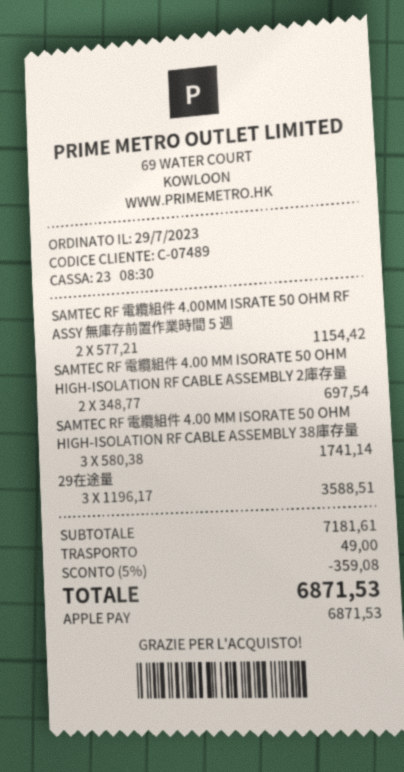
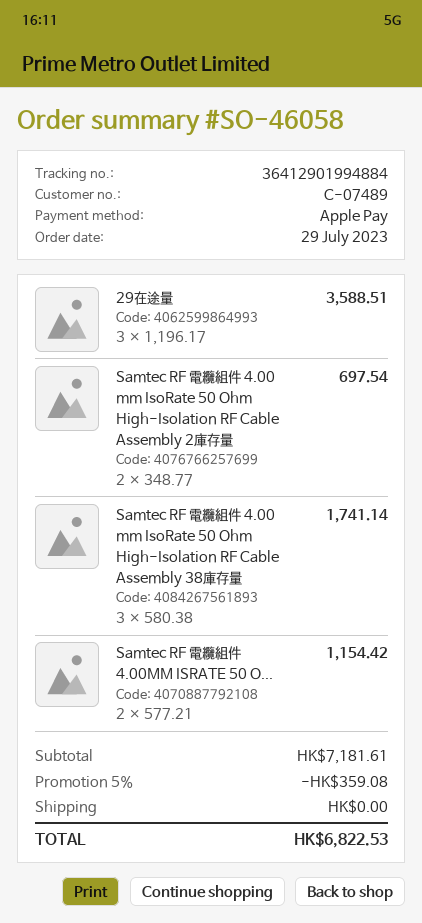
shipping: 49.00 -> 0.00
total: 6871.53 -> 6822.53

